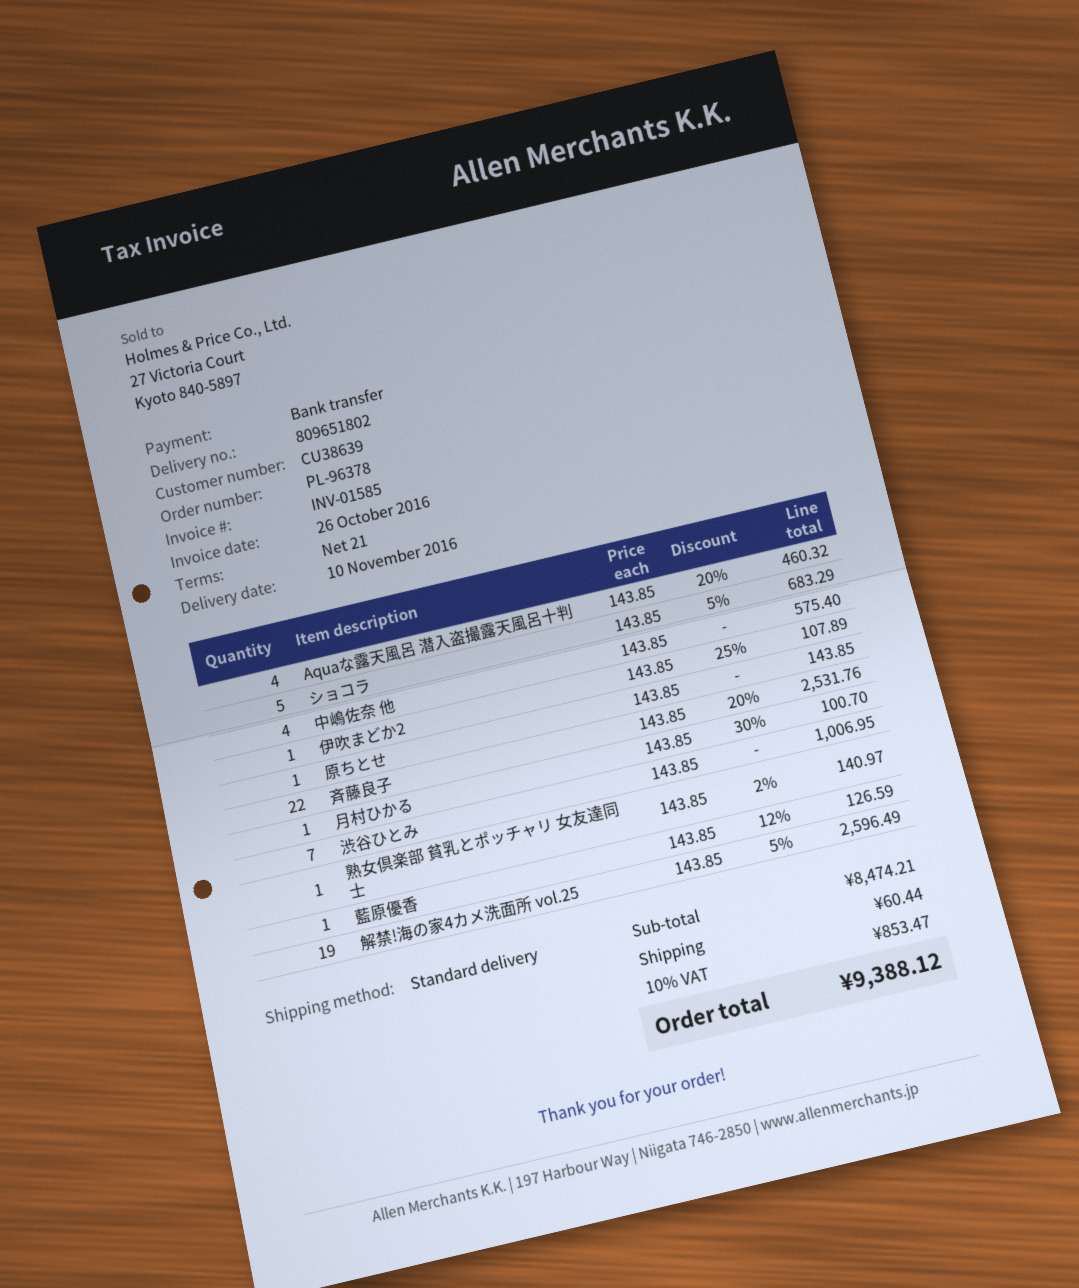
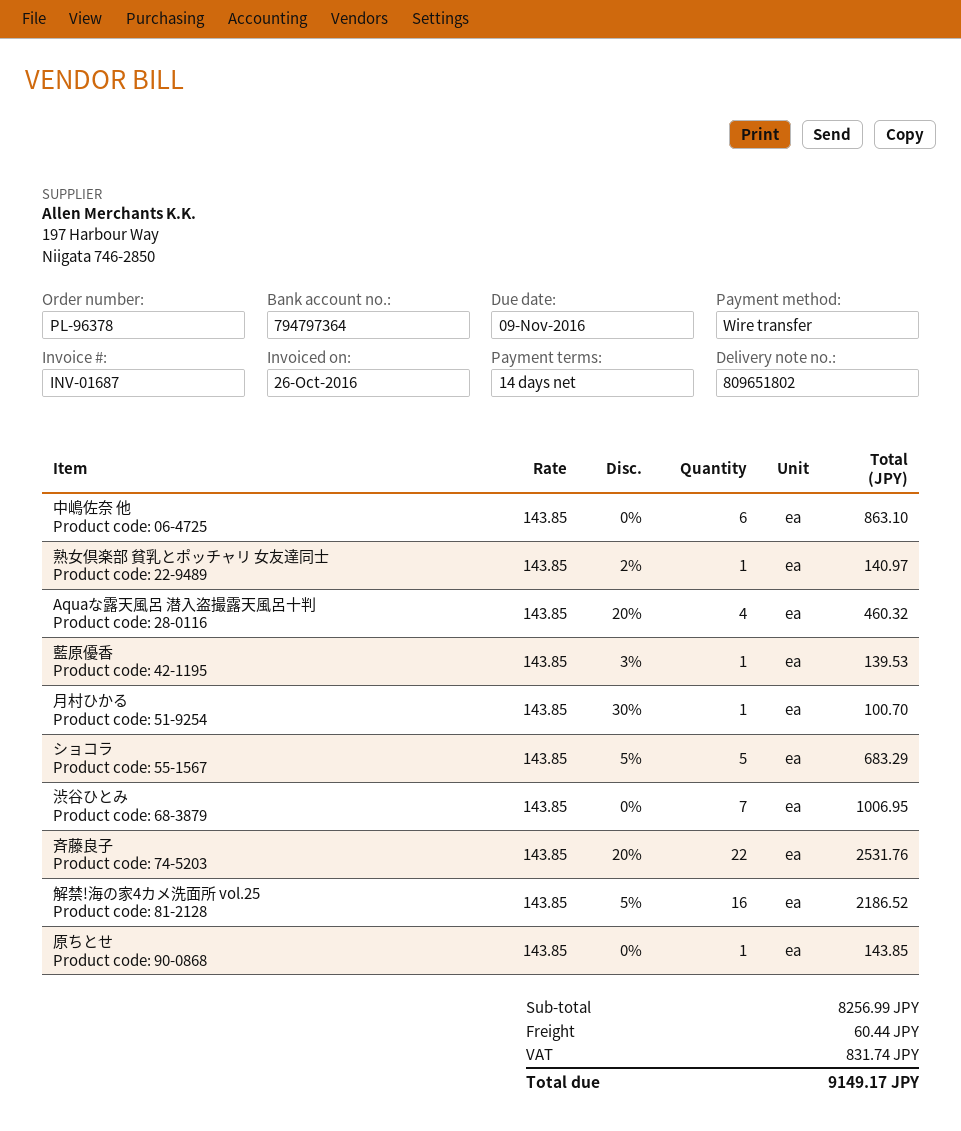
invoice number: INV-01585 -> INV-01687
payment terms: 21 days -> 14 days
中嶋佐奈 他: 4 x 143.85 = 575.40 -> 6 x 143.85 = 863.10
伊吹まどか2: 1 x 143.85 - 25% = 107.89 -> none
藍原優香: 1 x 143.85 - 12% = 126.59 -> 1 x 143.85 - 3% = 139.53
解禁!海の家4カメ洗面所 vol.25: 19 x 143.85 - 5% = 2596.49 -> 16 x 143.85 - 5% = 2186.52
subtotal: 8474.21 -> 8256.99
tax: 853.47 -> 831.74
total: 9388.12 -> 9149.17

